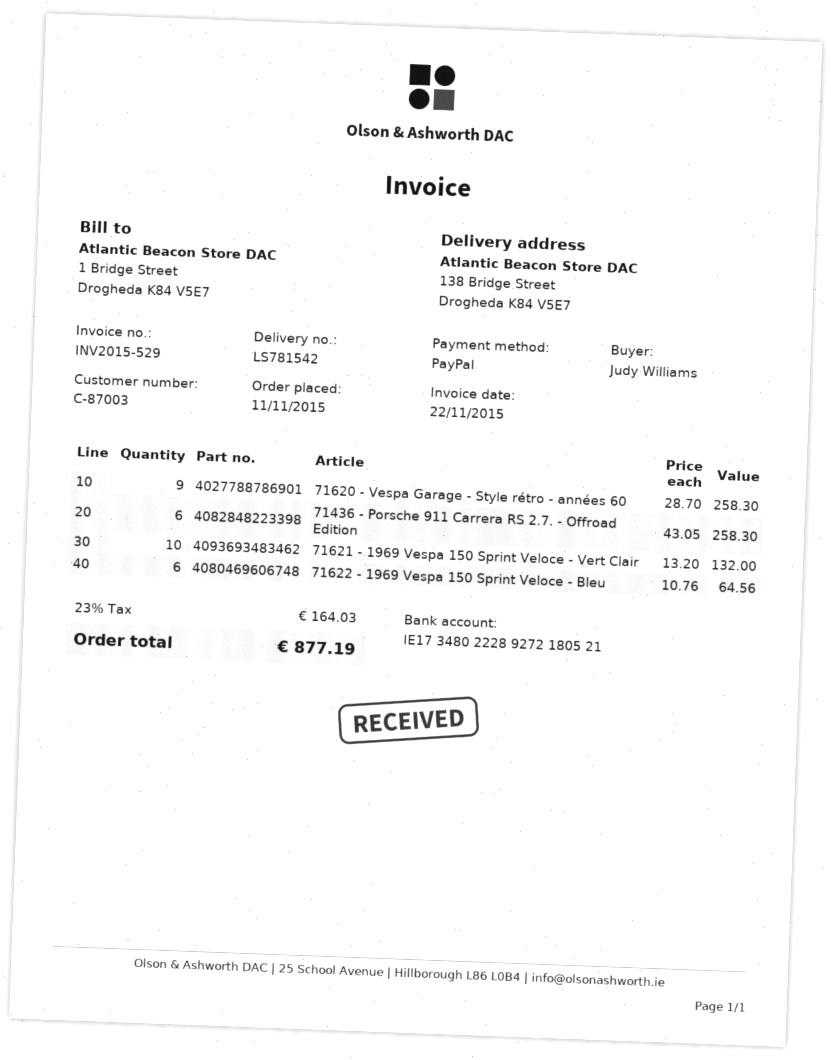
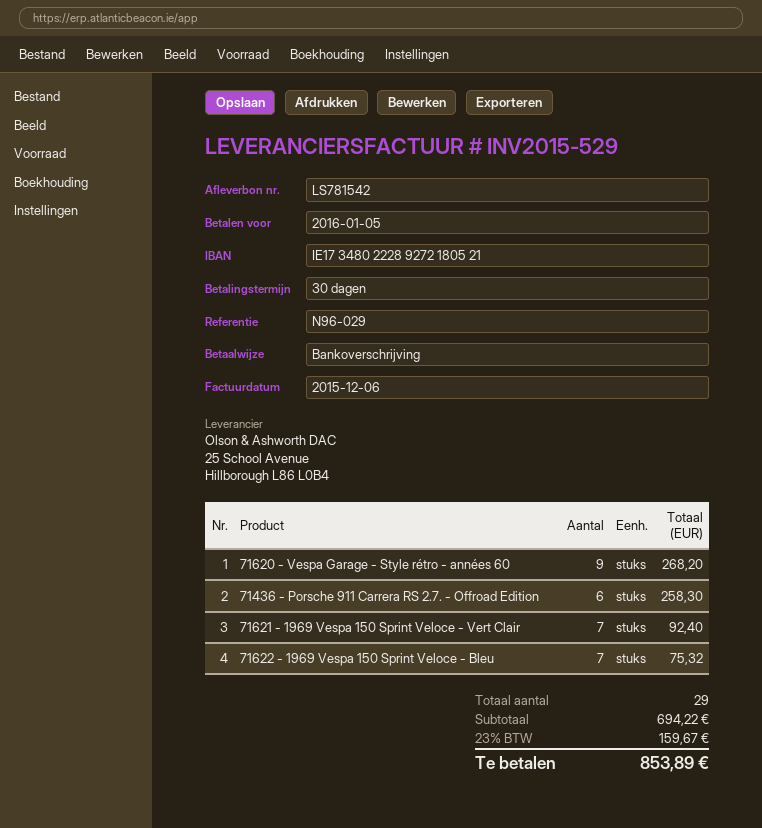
invoice date: 2015-11-22 -> 2015-12-06
payment method: PayPal -> bank transfer
71620 - Vespa Garage - Style rétro - années 60: 9 for 258.30 -> 9 for 268.20
71621 - 1969 Vespa 150 Sprint Veloce - Vert Clair: 10 for 132.00 -> 7 for 92.40
71622 - 1969 Vespa 150 Sprint Veloce - Bleu: 6 for 64.56 -> 7 for 75.32
tax: 23% = 164.03 -> 23% = 159.67
total: 877.19 -> 853.89

